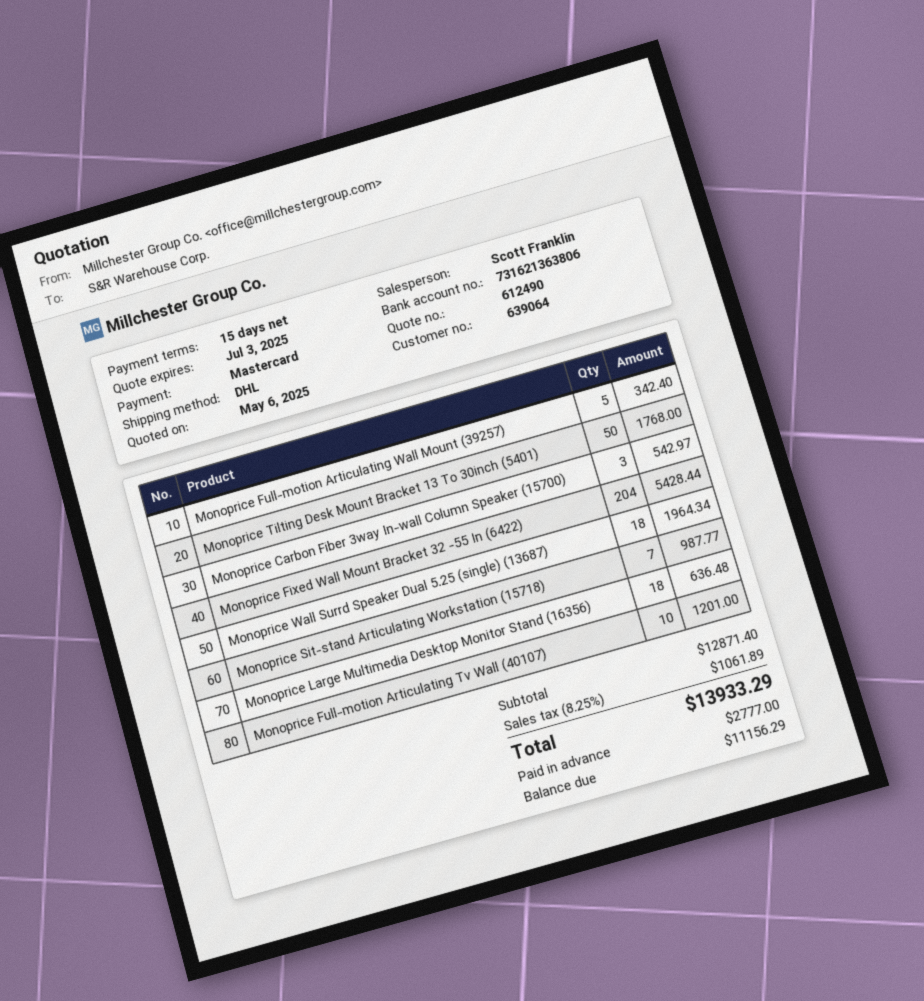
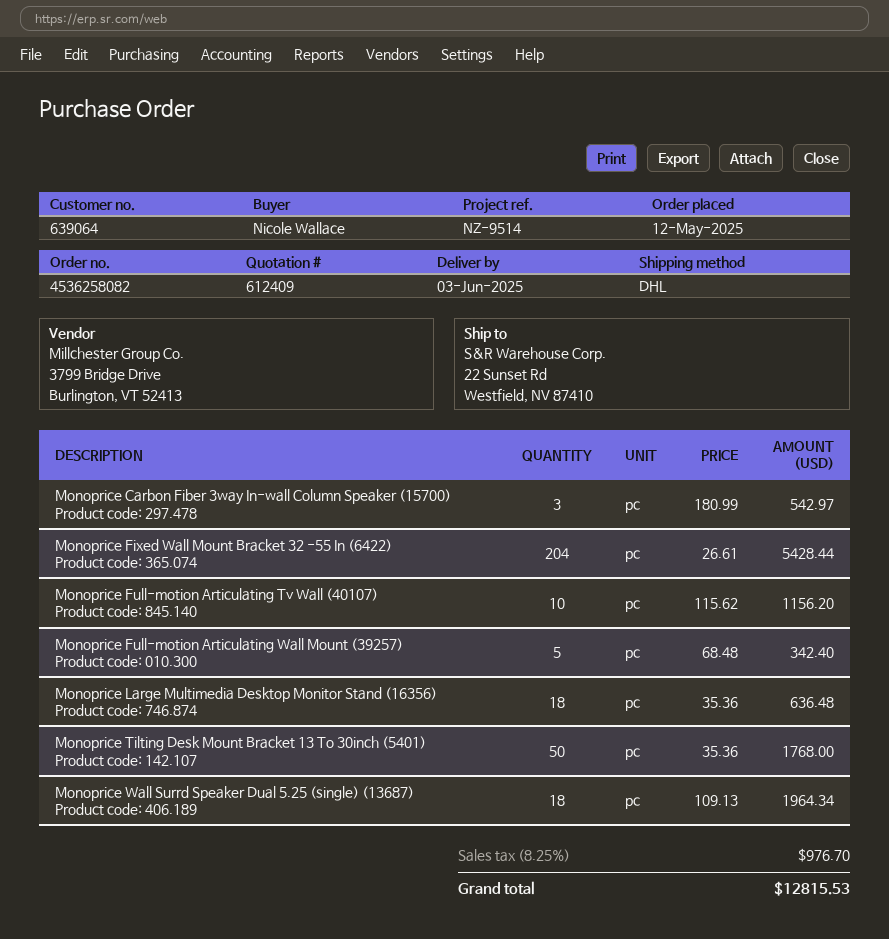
quote number: 612490 -> 612409
Monoprice Sit-stand Articulating Workstation (15718): 7 for 987.77 -> none
Monoprice Full-motion Articulating Tv Wall (40107): 10 for 1201.00 -> 10 for 1156.20
tax: 8.25% = 1061.89 -> 8.25% = 976.70
total: 13933.29 -> 12815.53

